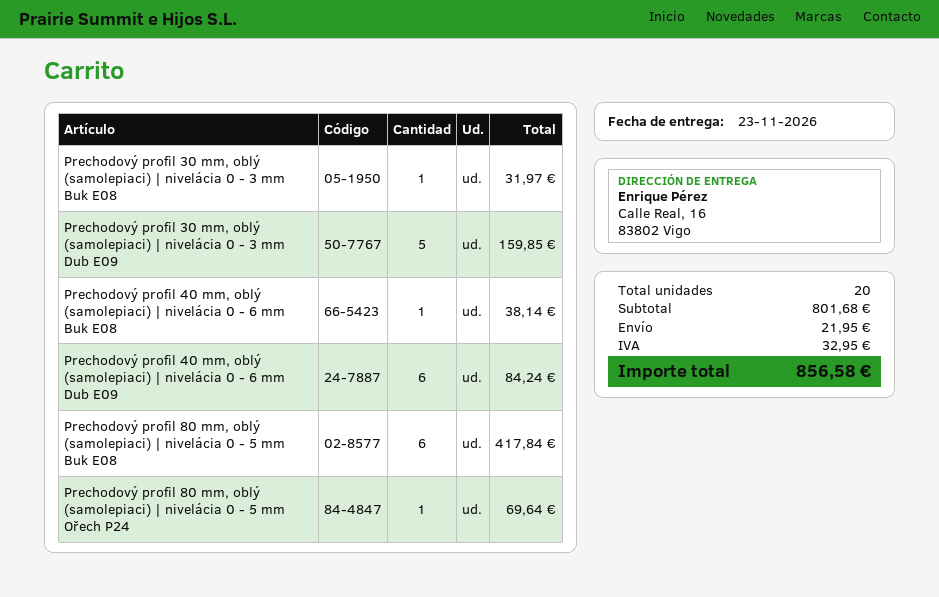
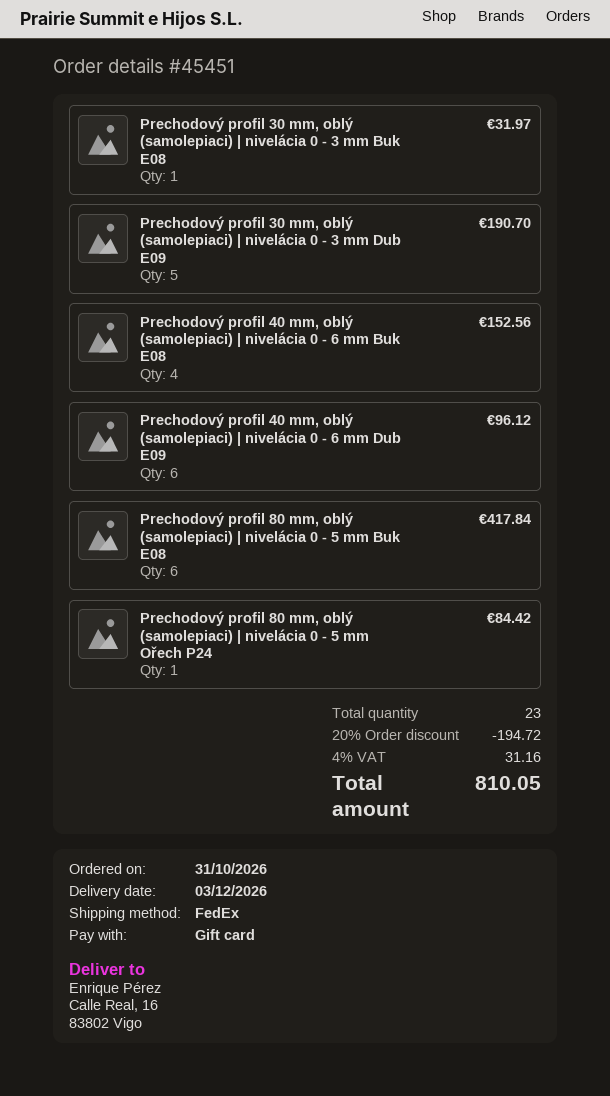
delivery date: 2026-11-23 -> 2026-12-03
Prechodový profil 30 mm, oblý (samolepiaci) | nivelácia 0 - 3 mm Dub E09: 5 for 159.85 -> 5 for 190.70
Prechodový profil 40 mm, oblý (samolepiaci) | nivelácia 0 - 6 mm Buk E08: 1 for 38.14 -> 4 for 152.56
Prechodový profil 40 mm, oblý (samolepiaci) | nivelácia 0 - 6 mm Dub E09: 6 for 84.24 -> 6 for 96.12
Prechodový profil 80 mm, oblý (samolepiaci) | nivelácia 0 - 5 mm Ořech P24: 1 for 69.64 -> 1 for 84.42
total quantity: 20 -> 23
discount: none -> 20% = 194.72
shipping: 21.95 -> none
tax: 32.95 -> 31.16
total: 856.58 -> 810.05

